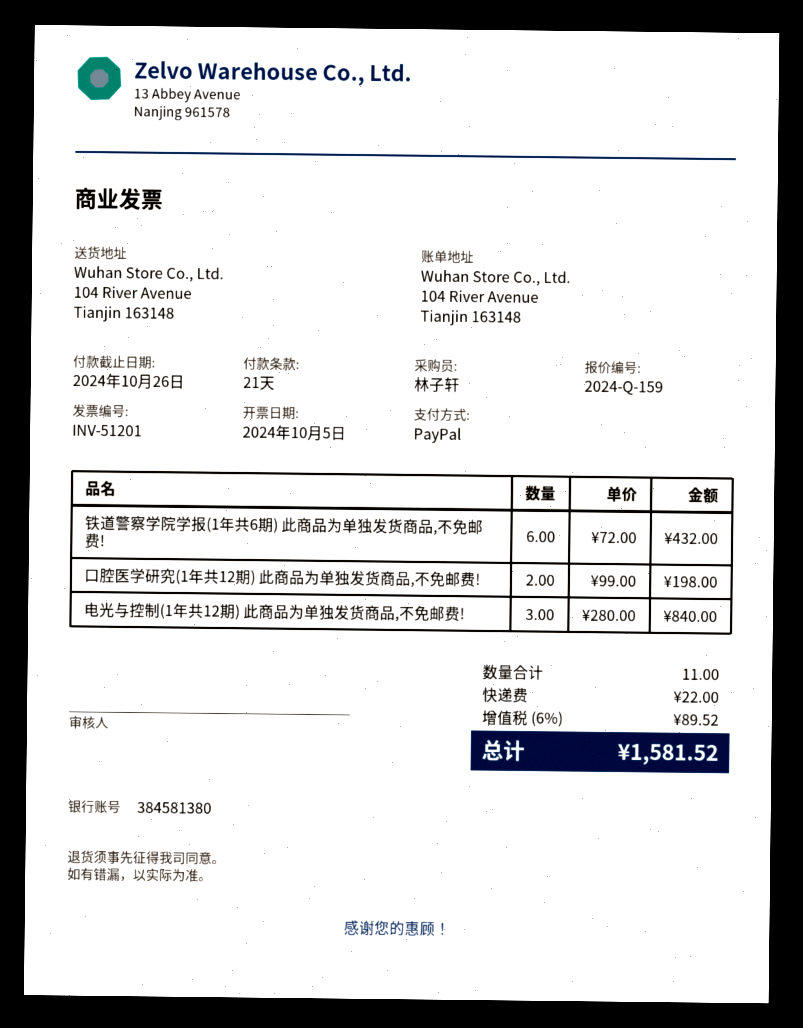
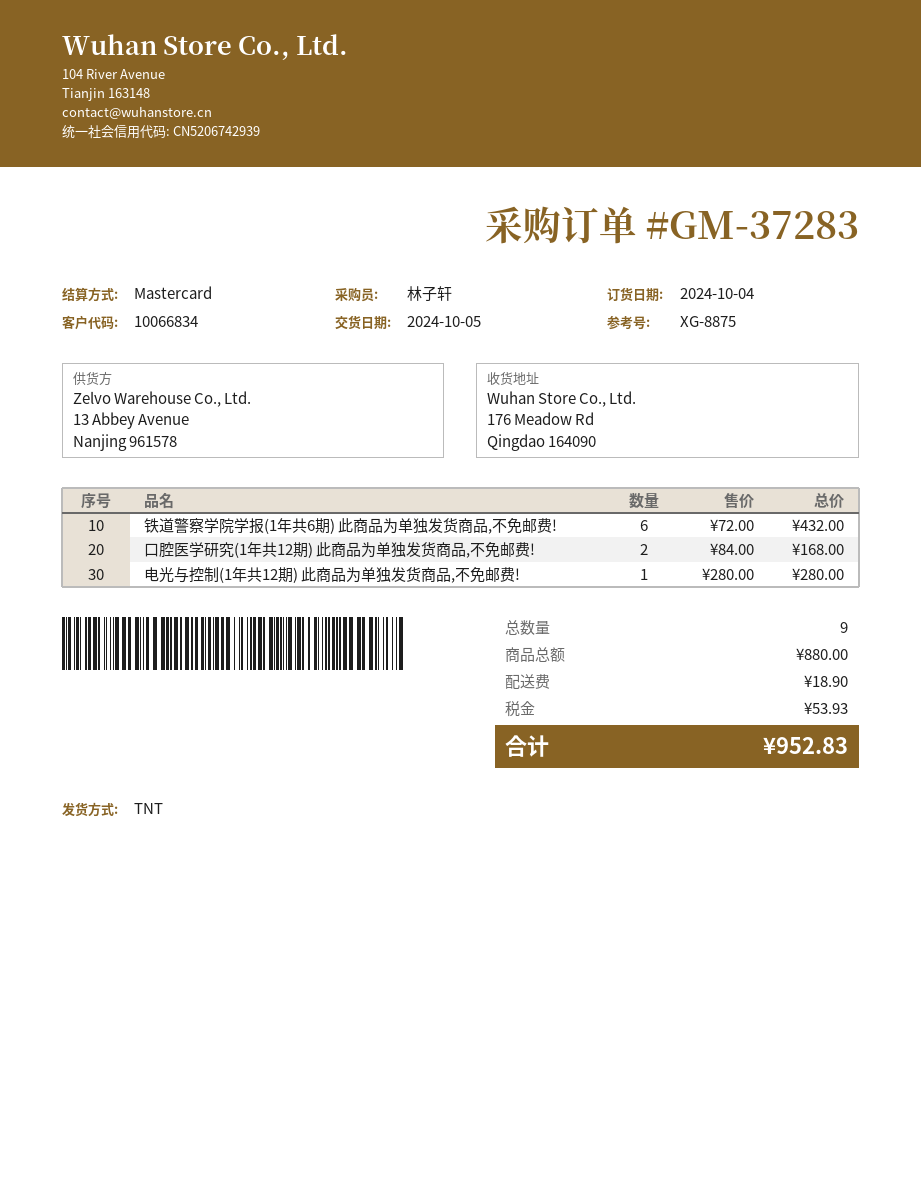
payment method: PayPal -> Mastercard
ship to: 104 River Avenue, Tianjin 163148 -> 176 Meadow Rd, Qingdao 164090
口腔医学研究(1年共12期) 此商品为单独发货商品,不免邮费!: 2 x 99.00 = 198.00 -> 2 x 84.00 = 168.00
电光与控制(1年共12期) 此商品为单独发货商品,不免邮费!: 3 x 280.00 = 840.00 -> 1 x 280.00 = 280.00
total quantity: 11 -> 9
shipping: 22.00 -> 18.90
tax: 89.52 -> 53.93
total: 1581.52 -> 952.83

